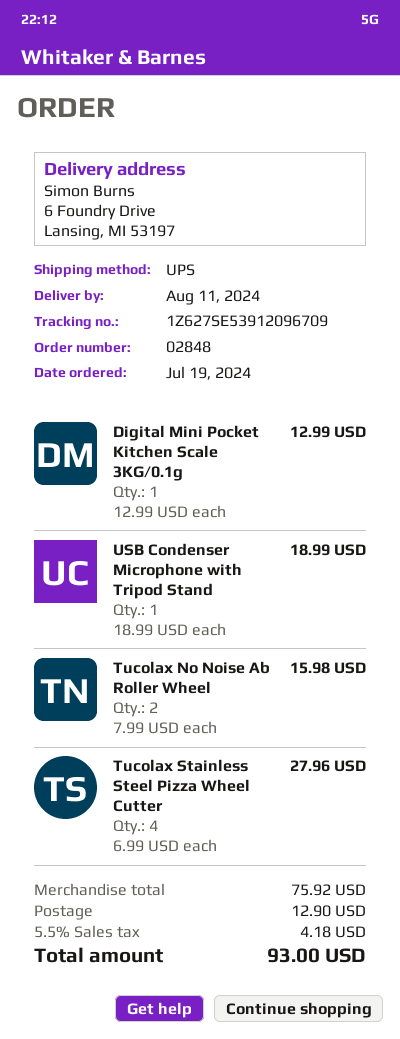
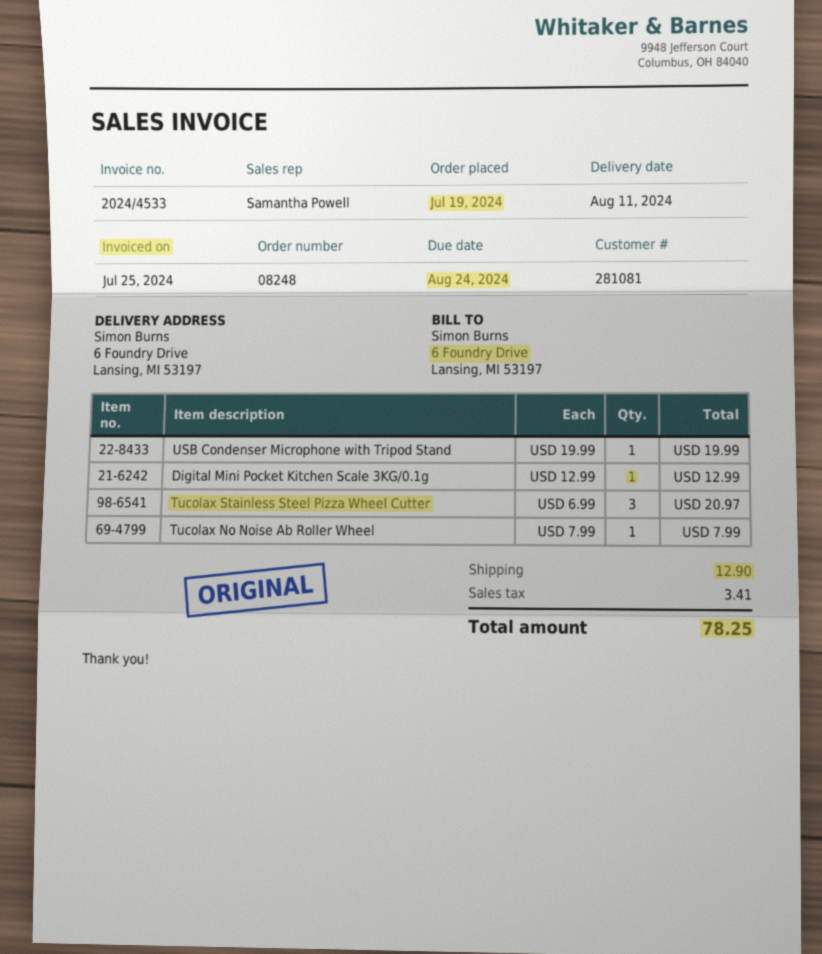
order number: 02848 -> 08248
USB Condenser Microphone with Tripod Stand: 1 x 18.99 = 18.99 -> 1 x 19.99 = 19.99
Tucolax No Noise Ab Roller Wheel: 2 x 7.99 = 15.98 -> 1 x 7.99 = 7.99
Tucolax Stainless Steel Pizza Wheel Cutter: 4 x 6.99 = 27.96 -> 3 x 6.99 = 20.97
tax: 4.18 -> 3.41
total: 93.00 -> 78.25

